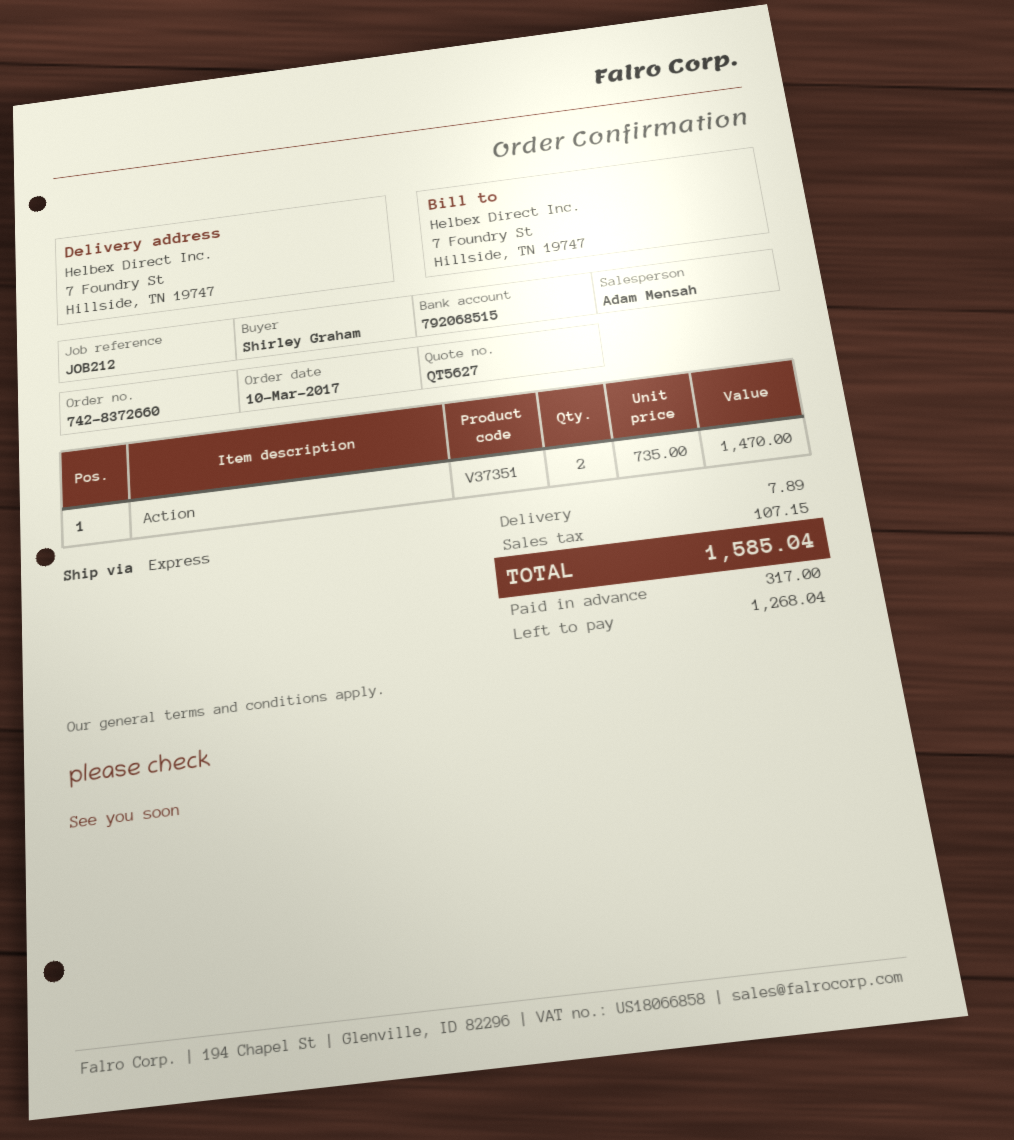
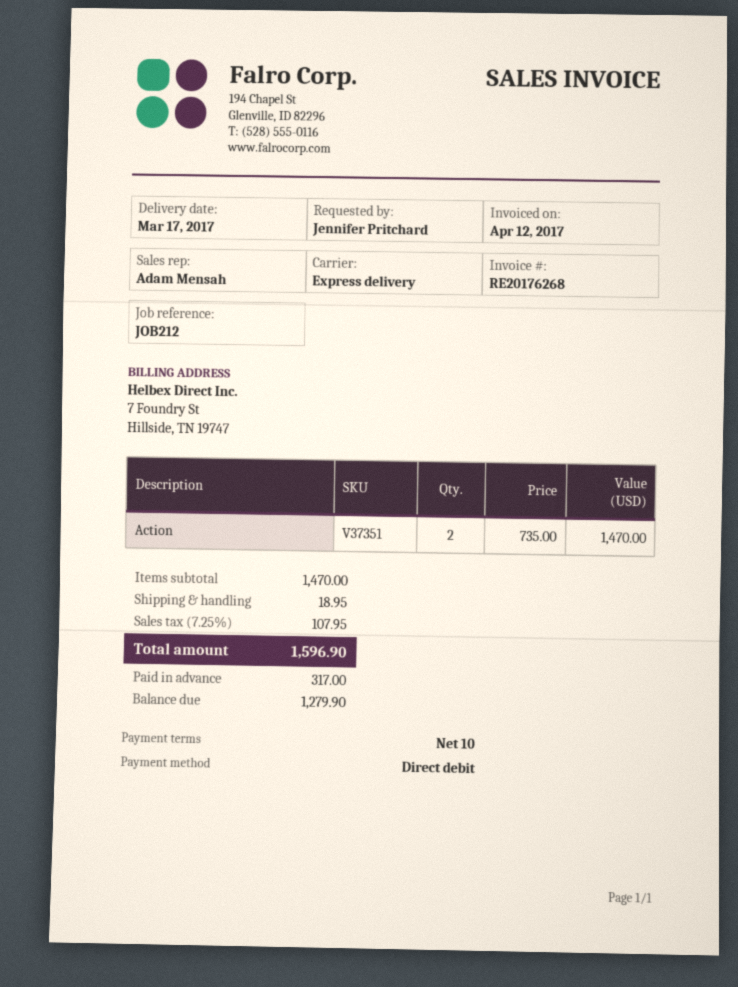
ordered by: Shirley Graham -> Jennifer Pritchard
shipping: 7.89 -> 18.95
tax: 107.15 -> 107.95
total: 1585.04 -> 1596.90
balance: 1268.04 -> 1279.90

